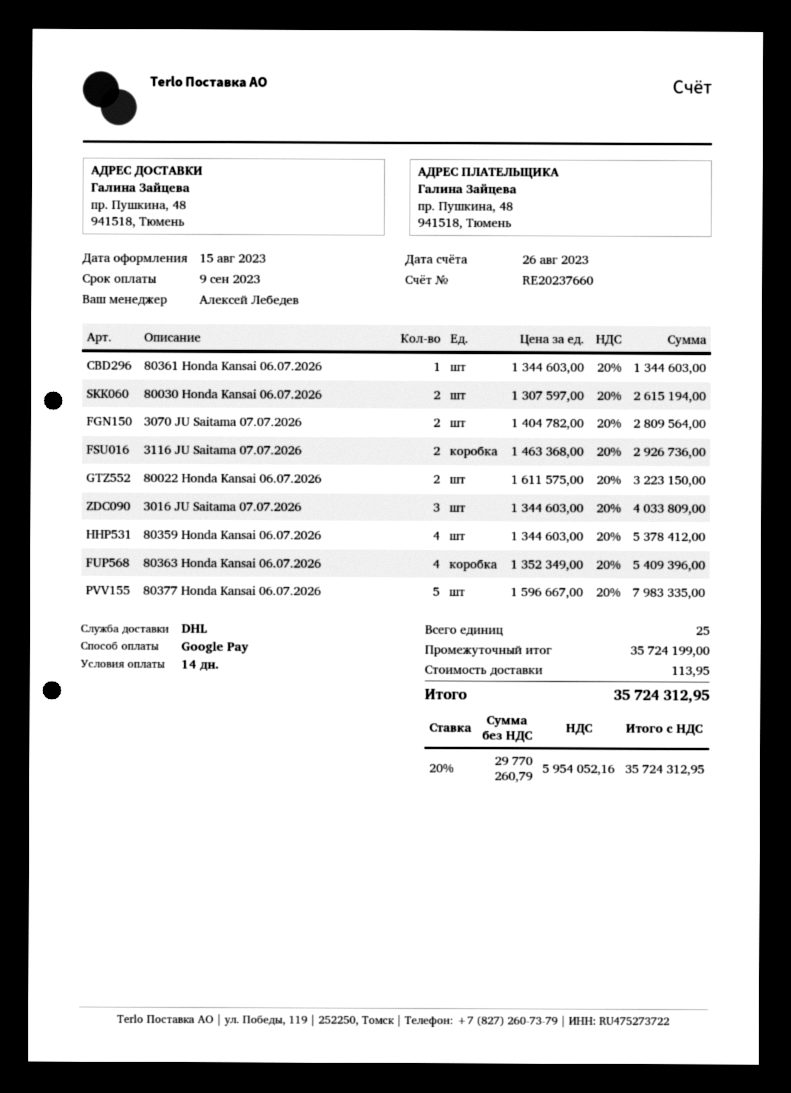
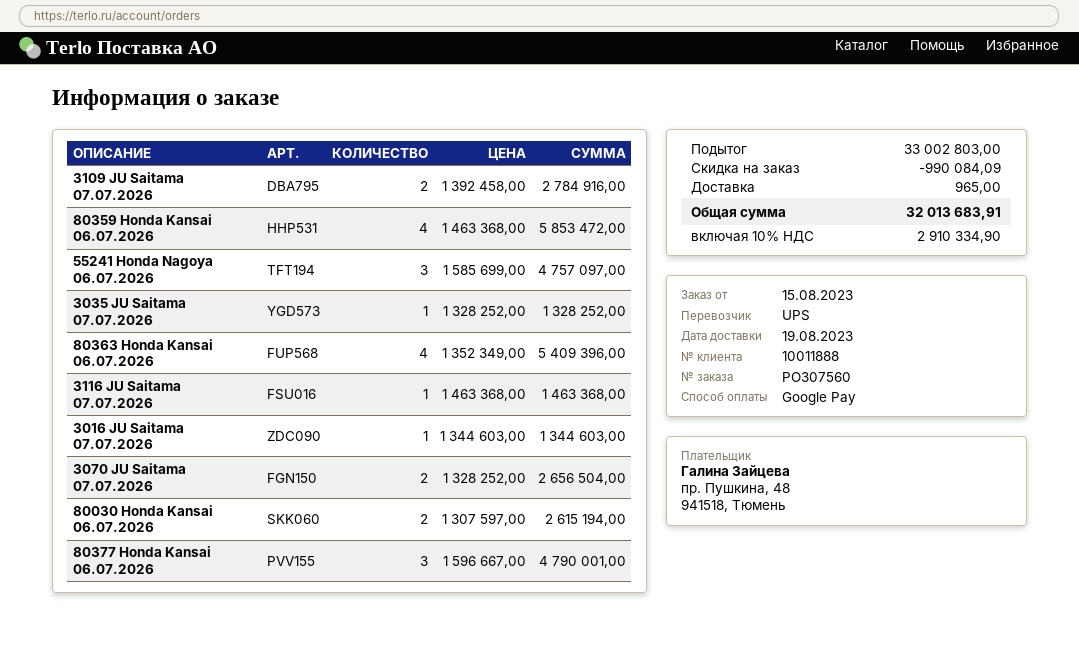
shipping method: DHL -> UPS
80361 Honda Kansai 06.07.2026: 1 x 1344603.00 = 1344603.00 -> none
3070 JU Saitama 07.07.2026: 2 x 1404782.00 = 2809564.00 -> 2 x 1328252.00 = 2656504.00
3116 JU Saitama 07.07.2026: 2 x 1463368.00 = 2926736.00 -> 1 x 1463368.00 = 1463368.00
80022 Honda Kansai 06.07.2026: 2 x 1611575.00 = 3223150.00 -> none
3016 JU Saitama 07.07.2026: 3 x 1344603.00 = 4033809.00 -> 1 x 1344603.00 = 1344603.00
80359 Honda Kansai 06.07.2026: 4 x 1344603.00 = 5378412.00 -> 4 x 1463368.00 = 5853472.00
80377 Honda Kansai 06.07.2026: 5 x 1596667.00 = 7983335.00 -> 3 x 1596667.00 = 4790001.00
3109 JU Saitama 07.07.2026: none -> 2 x 1392458.00 = 2784916.00
55241 Honda Nagoya 06.07.2026: none -> 3 x 1585699.00 = 4757097.00
3035 JU Saitama 07.07.2026: none -> 1 x 1328252.00 = 1328252.00
subtotal: 35724199.00 -> 33002803.00
discount: none -> 990084.09
shipping: 113.95 -> 965.00
tax: 20% = 5954052.16 -> 10% = 2910334.90
total: 35724312.95 -> 32013683.91

